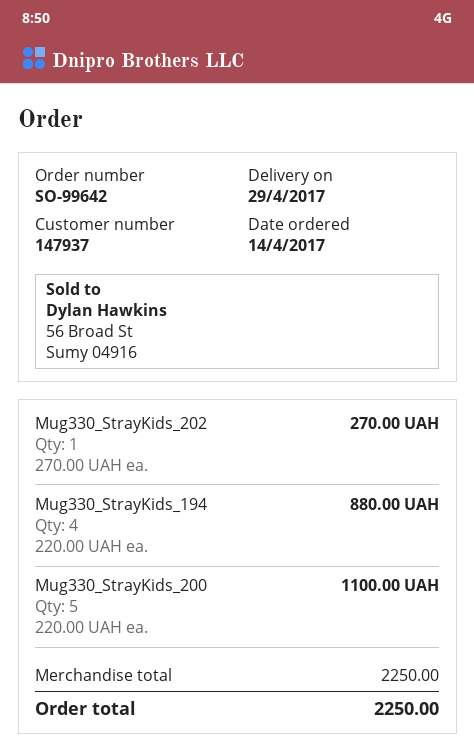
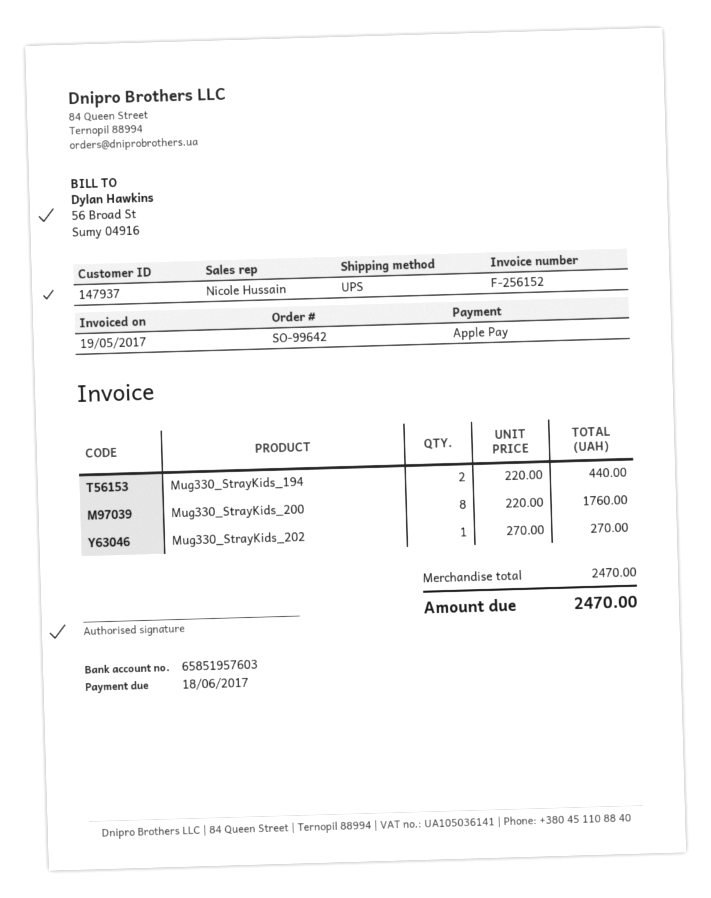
Mug330_StrayKids_194: 4 x 220.00 = 880.00 -> 2 x 220.00 = 440.00
Mug330_StrayKids_200: 5 x 220.00 = 1100.00 -> 8 x 220.00 = 1760.00
subtotal: 2250.00 -> 2470.00
total: 2250.00 -> 2470.00

